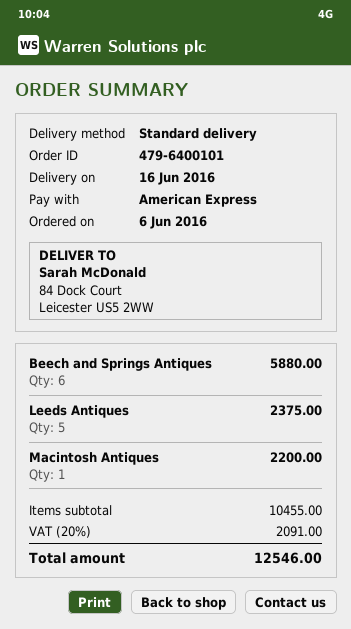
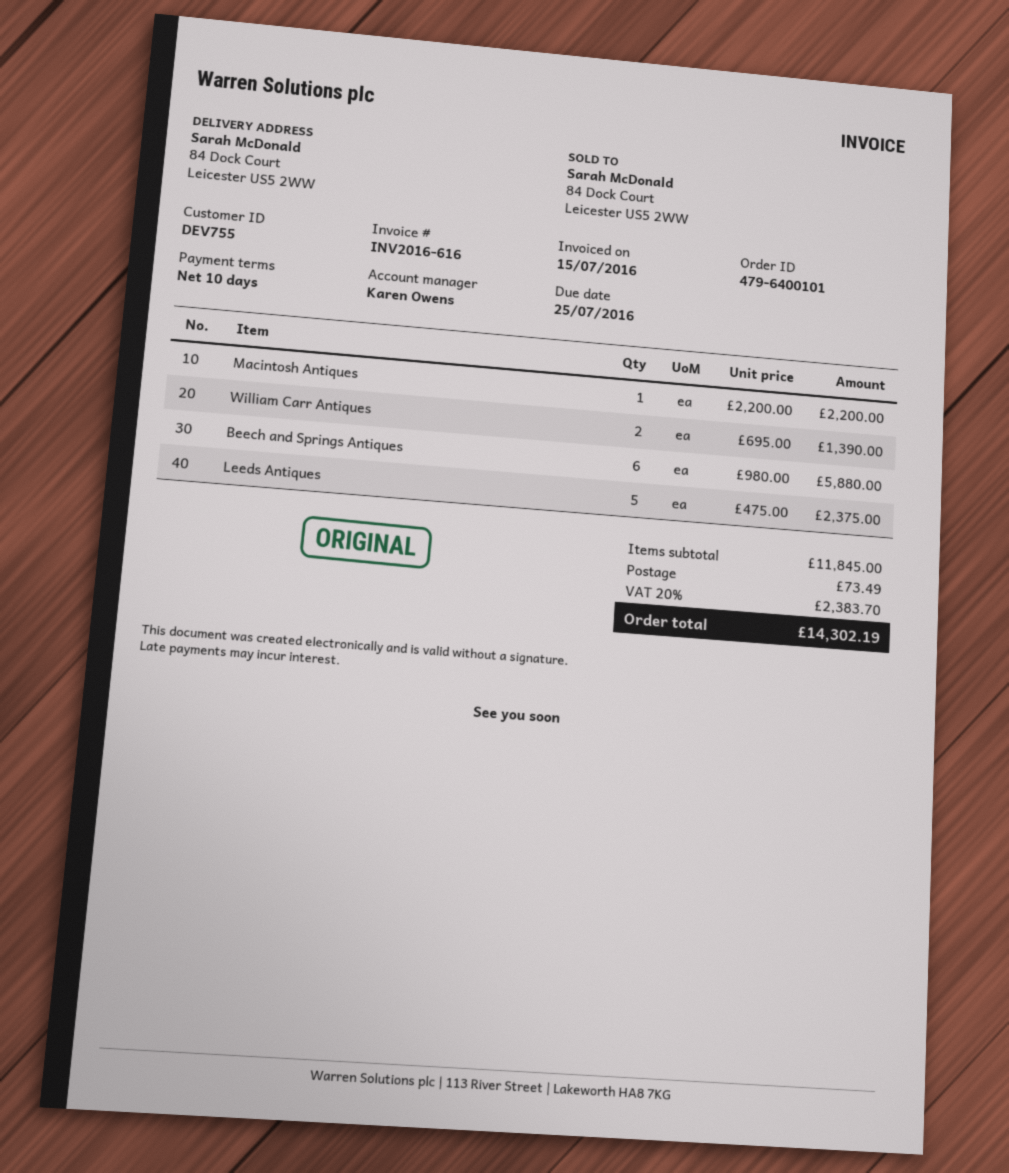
William Carr Antiques: none -> 2 for 1390.00
subtotal: 10455.00 -> 11845.00
shipping: none -> 73.49
tax: 20% = 2091.00 -> 20% = 2383.70
total: 12546.00 -> 14302.19

